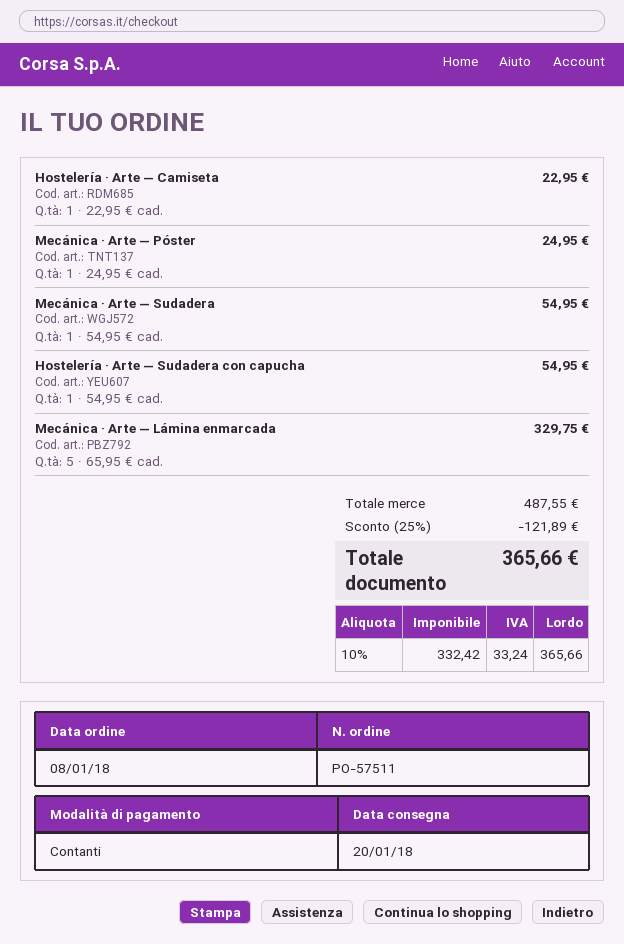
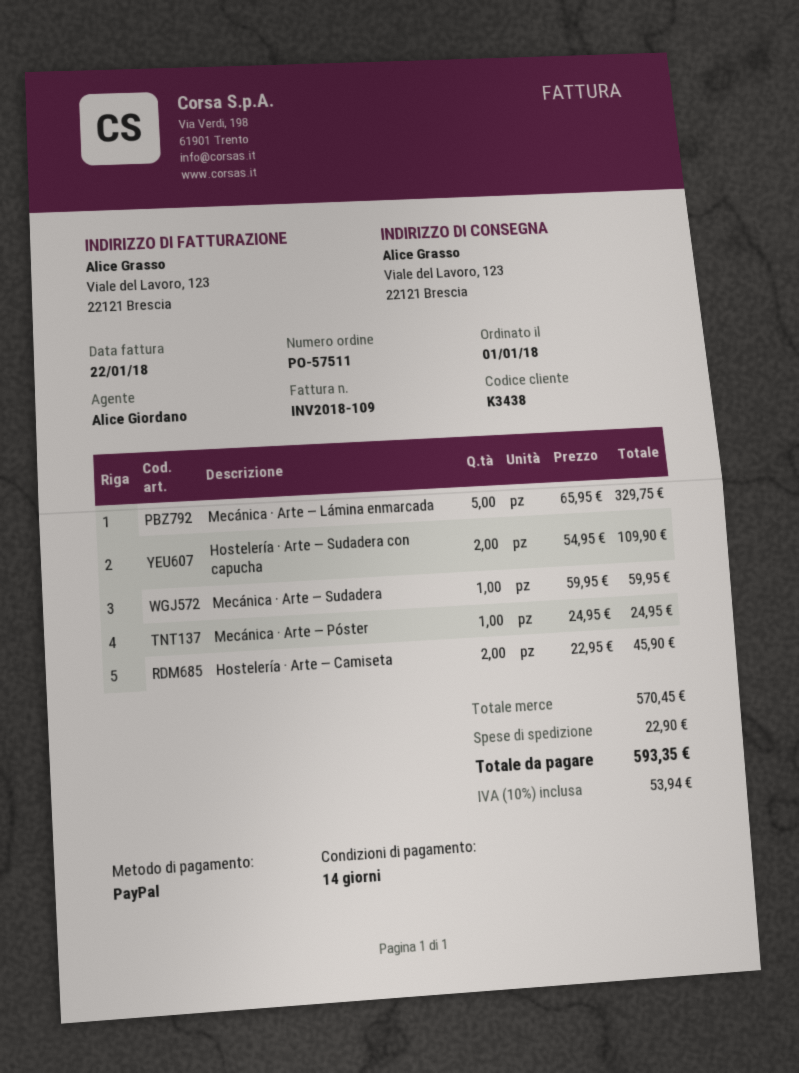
order date: 2018-01-08 -> 2018-01-01
payment method: cash -> PayPal
Hostelería · Arte — Camiseta: 1 x 22.95 = 22.95 -> 2 x 22.95 = 45.90
Mecánica · Arte — Sudadera: 1 x 54.95 = 54.95 -> 1 x 59.95 = 59.95
Hostelería · Arte — Sudadera con capucha: 1 x 54.95 = 54.95 -> 2 x 54.95 = 109.90
subtotal: 487.55 -> 570.45
discount: 25% = 121.89 -> none
shipping: none -> 22.90
tax: 10% = 33.24 -> 10% = 53.94
total: 365.66 -> 593.35

